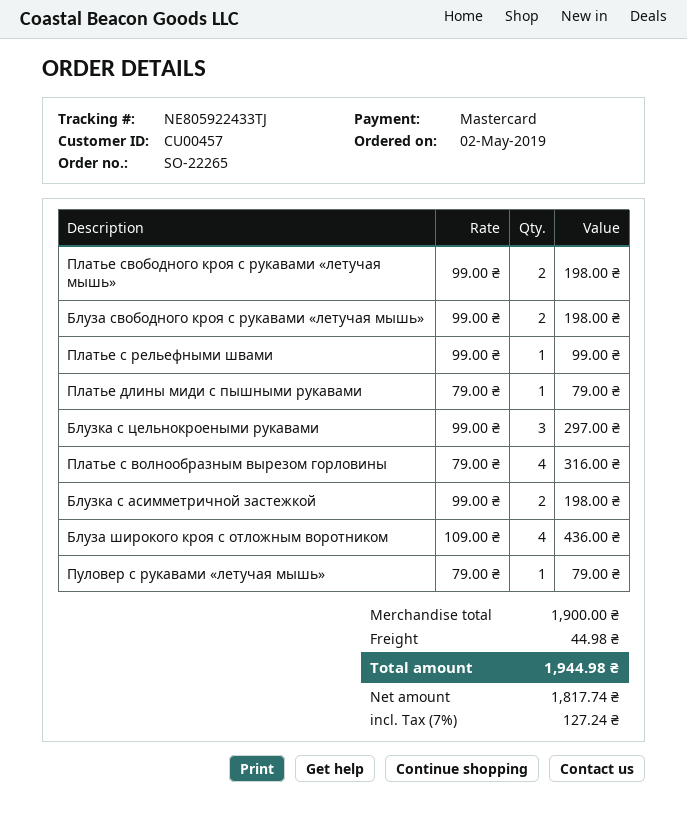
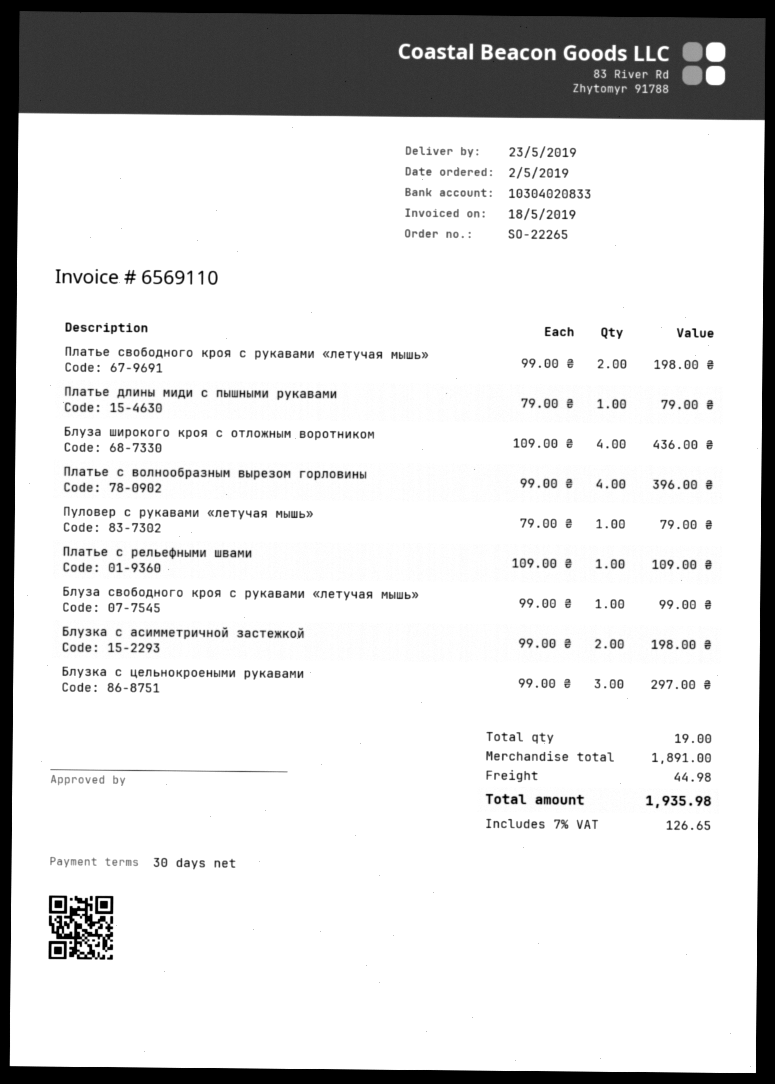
Блуза свободного кроя с рукавами «летучая мышь»: 2 x 99.00 = 198.00 -> 1 x 99.00 = 99.00
Платье с рельефными швами: 1 x 99.00 = 99.00 -> 1 x 109.00 = 109.00
Платье с волнообразным вырезом горловины: 4 x 79.00 = 316.00 -> 4 x 99.00 = 396.00
subtotal: 1900.00 -> 1891.00
tax: 7% = 127.24 -> 7% = 126.65
total: 1944.98 -> 1935.98

